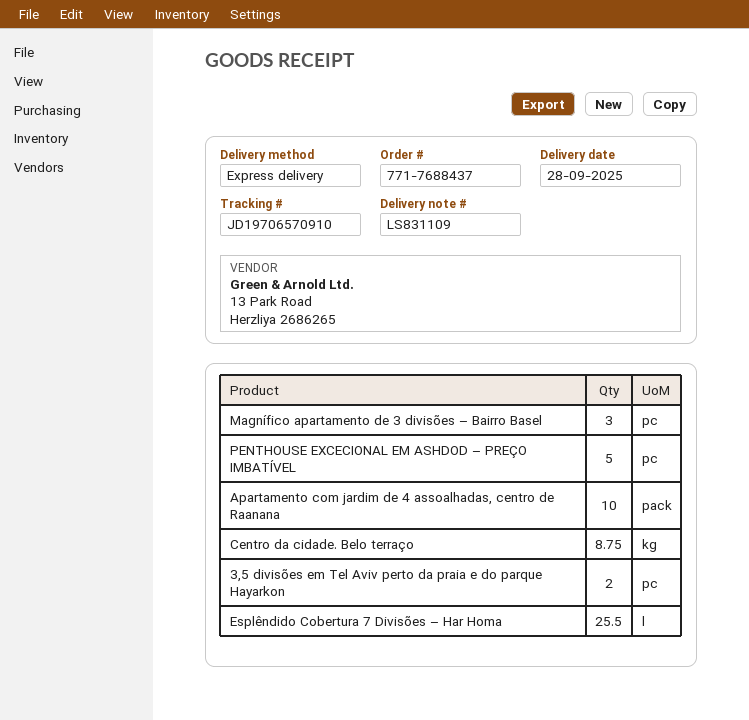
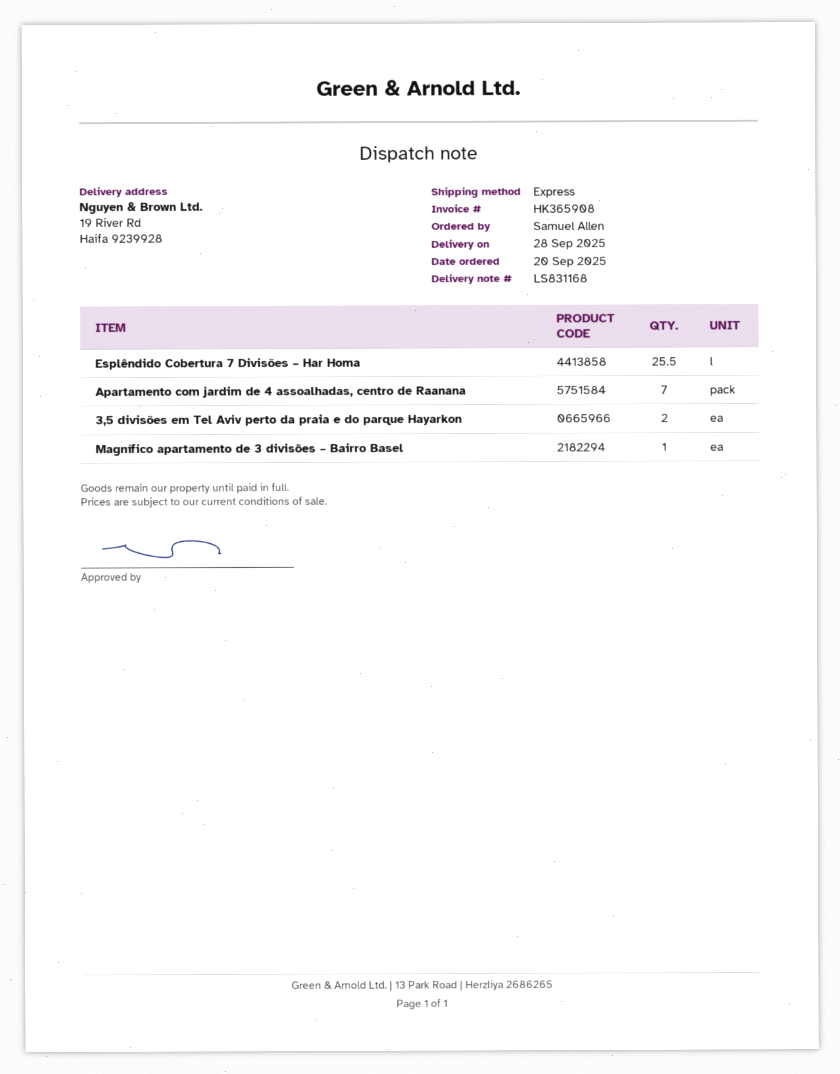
delivery note number: LS831109 -> LS831168
Magnífico apartamento de 3 divisões – Bairro Basel: 3 -> 1
PENTHOUSE EXCECIONAL EM ASHDOD – PREÇO IMBATÍVEL: 5 -> none
Apartamento com jardim de 4 assoalhadas, centro de Raanana: 10 -> 7
Centro da cidade. Belo terraço: 8.75 -> none

